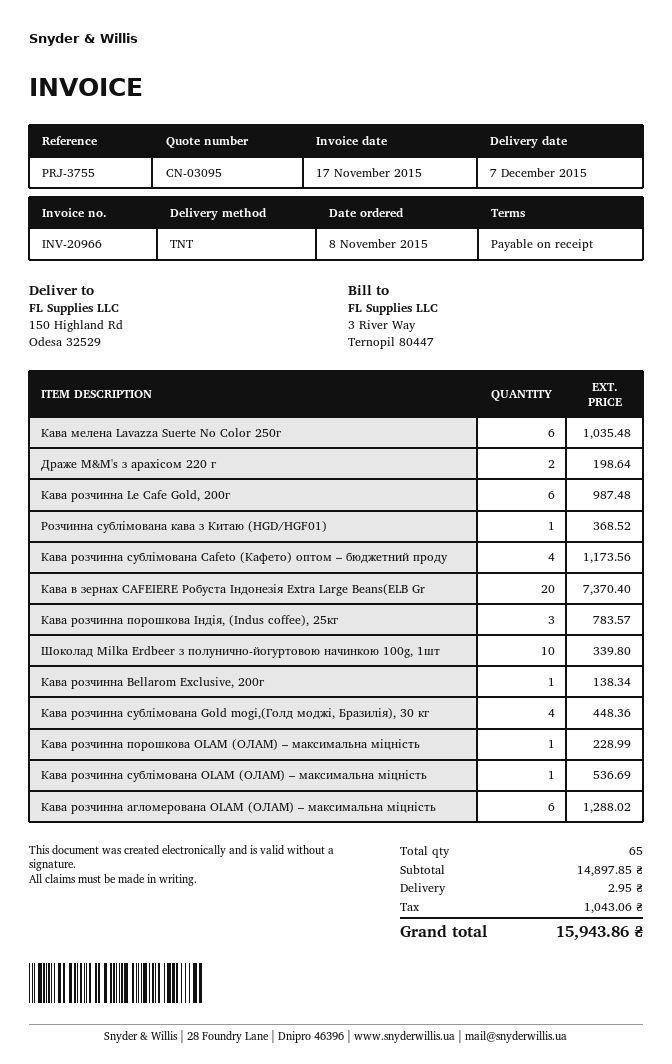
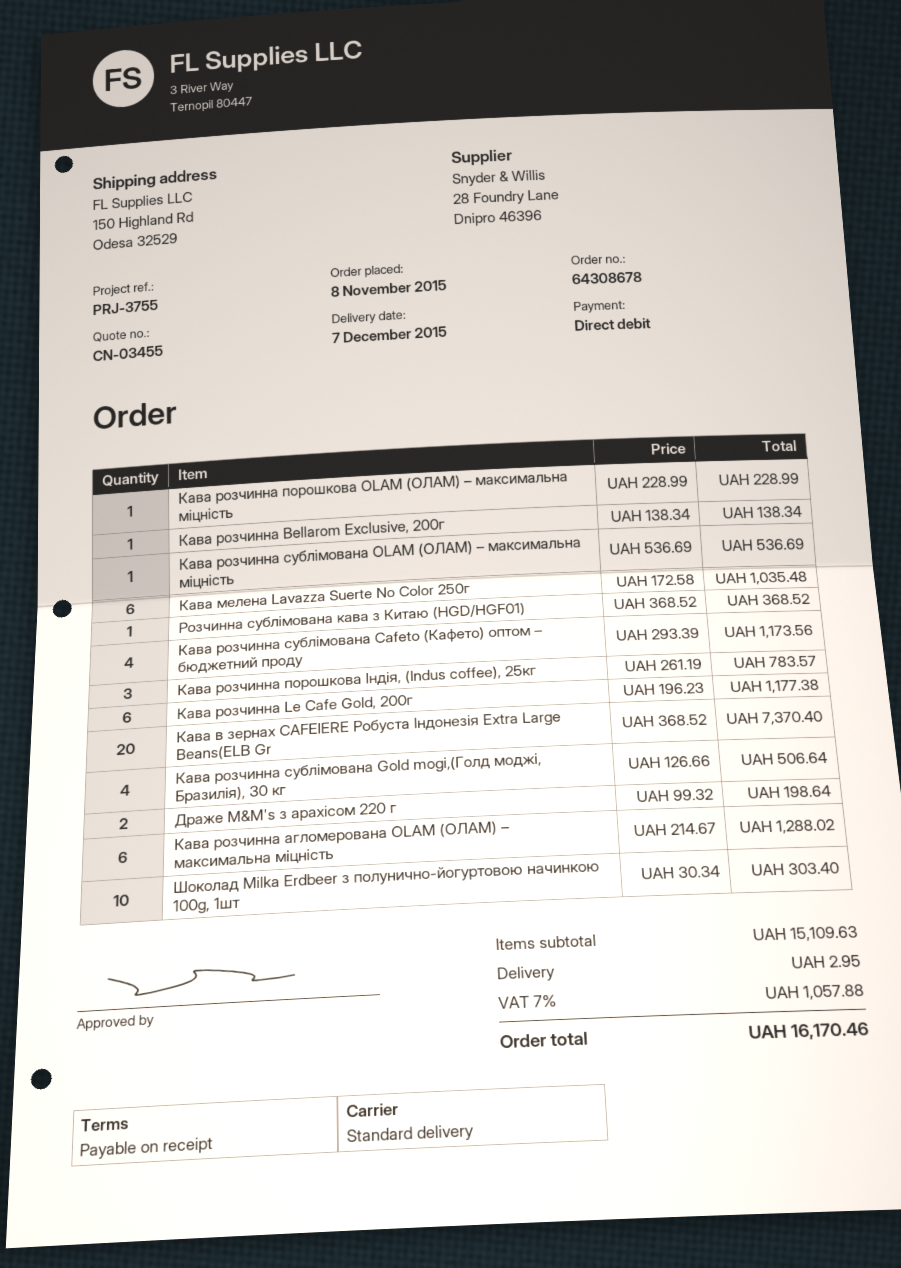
quote number: CN-03095 -> CN-03455
shipping method: TNT -> standard
Кава розчинна Le Cafe Gold, 200г: 6 for 987.48 -> 6 for 1177.38
Шоколад Milka Erdbeer з полунично-йогуртовою начинкою 100g, 1шт: 10 for 339.80 -> 10 for 303.40
Кава розчинна сублімована Gold mogi,(Голд моджі, Бразилія), 30 кг: 4 for 448.36 -> 4 for 506.64
subtotal: 14897.85 -> 15109.63
tax: 1043.06 -> 1057.88
total: 15943.86 -> 16170.46

